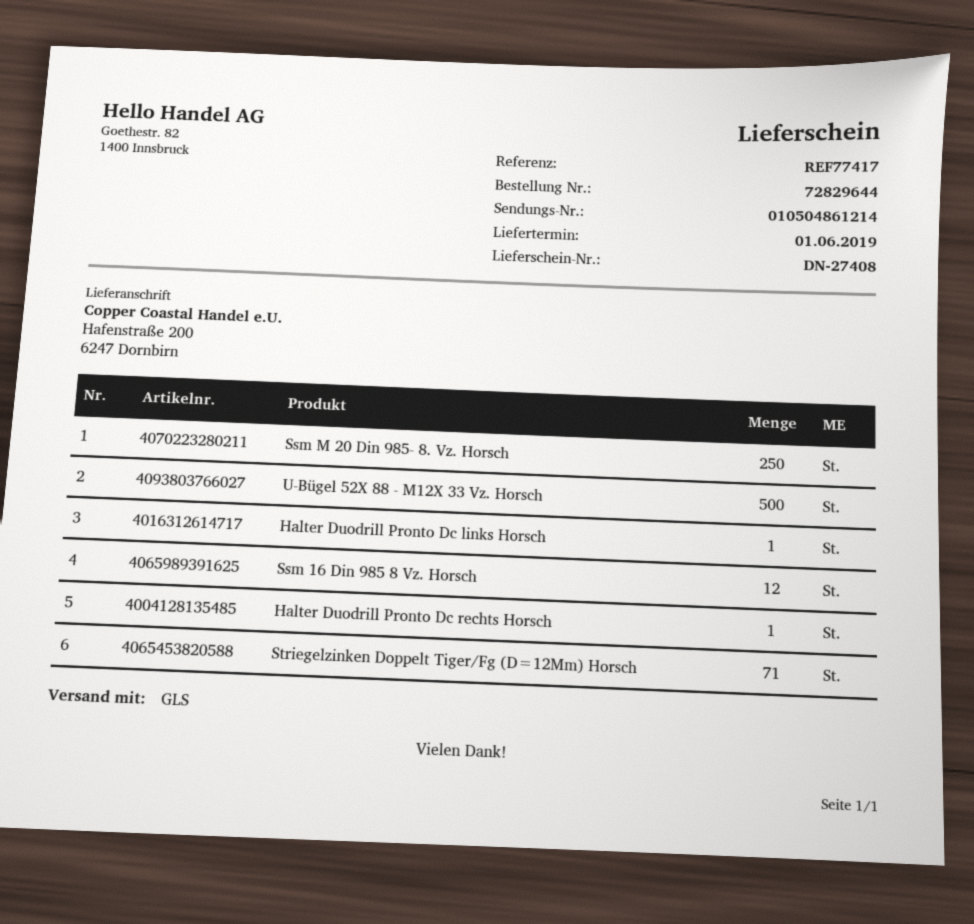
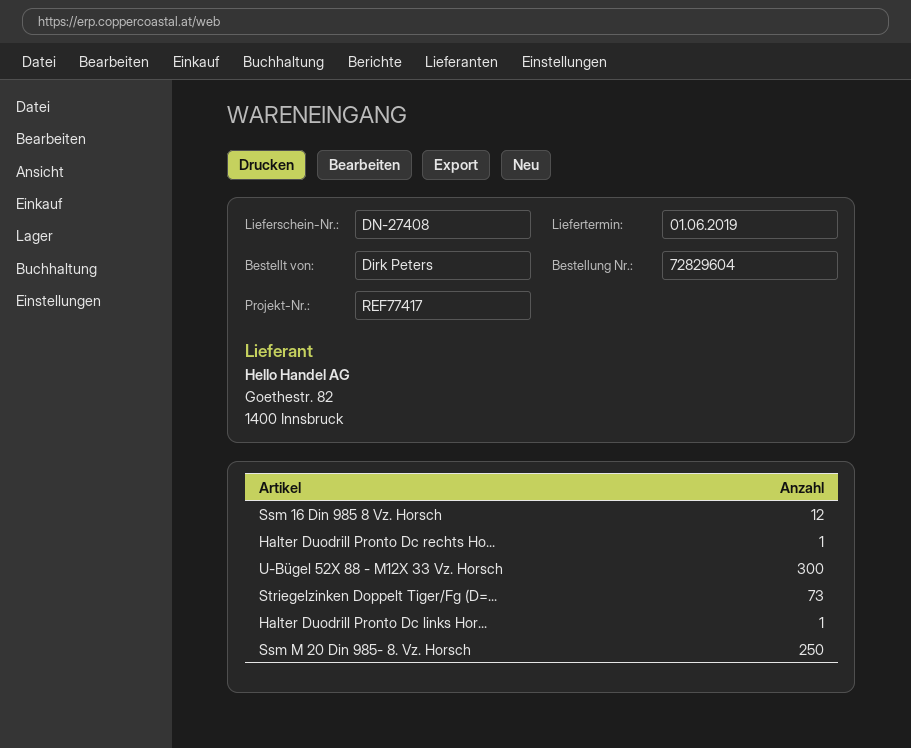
order number: 72829644 -> 72829604
U-Bügel 52X 88 - M12X 33 Vz. Horsch: 500 -> 300
Striegelzinken Doppelt Tiger/Fg (D=12Mm) Horsch: 71 -> 73

